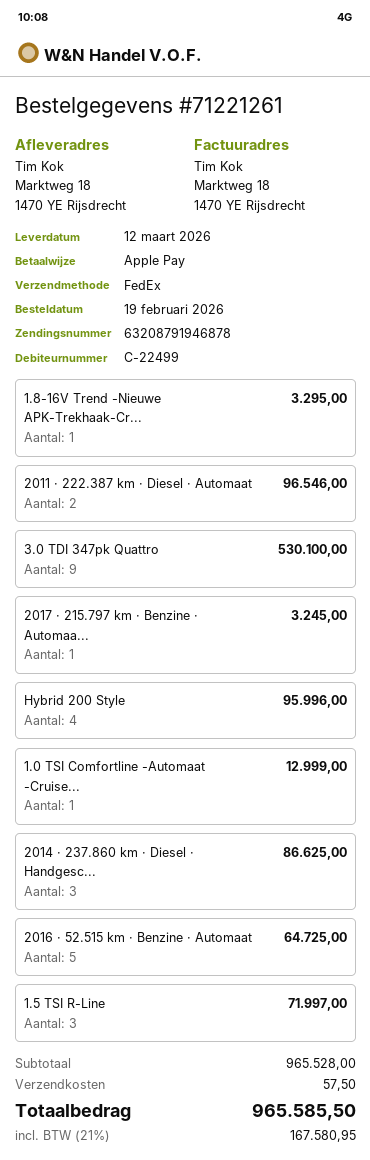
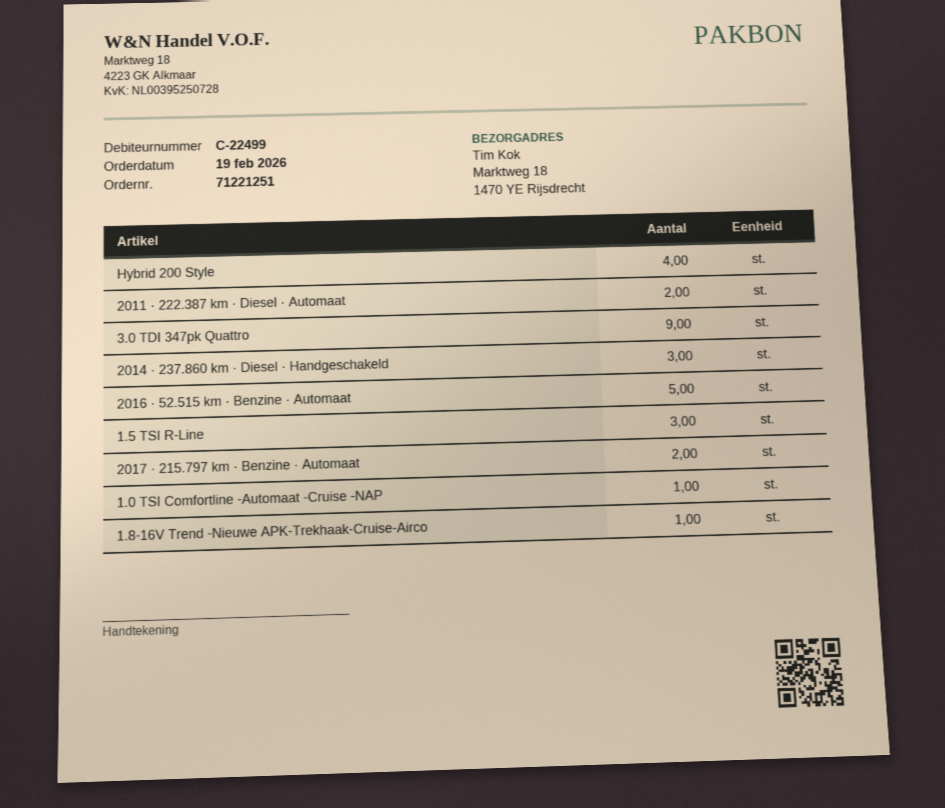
order number: 71221261 -> 71221251
2017 · 215.797 km · Benzine · Automaa...: 1 -> 2

